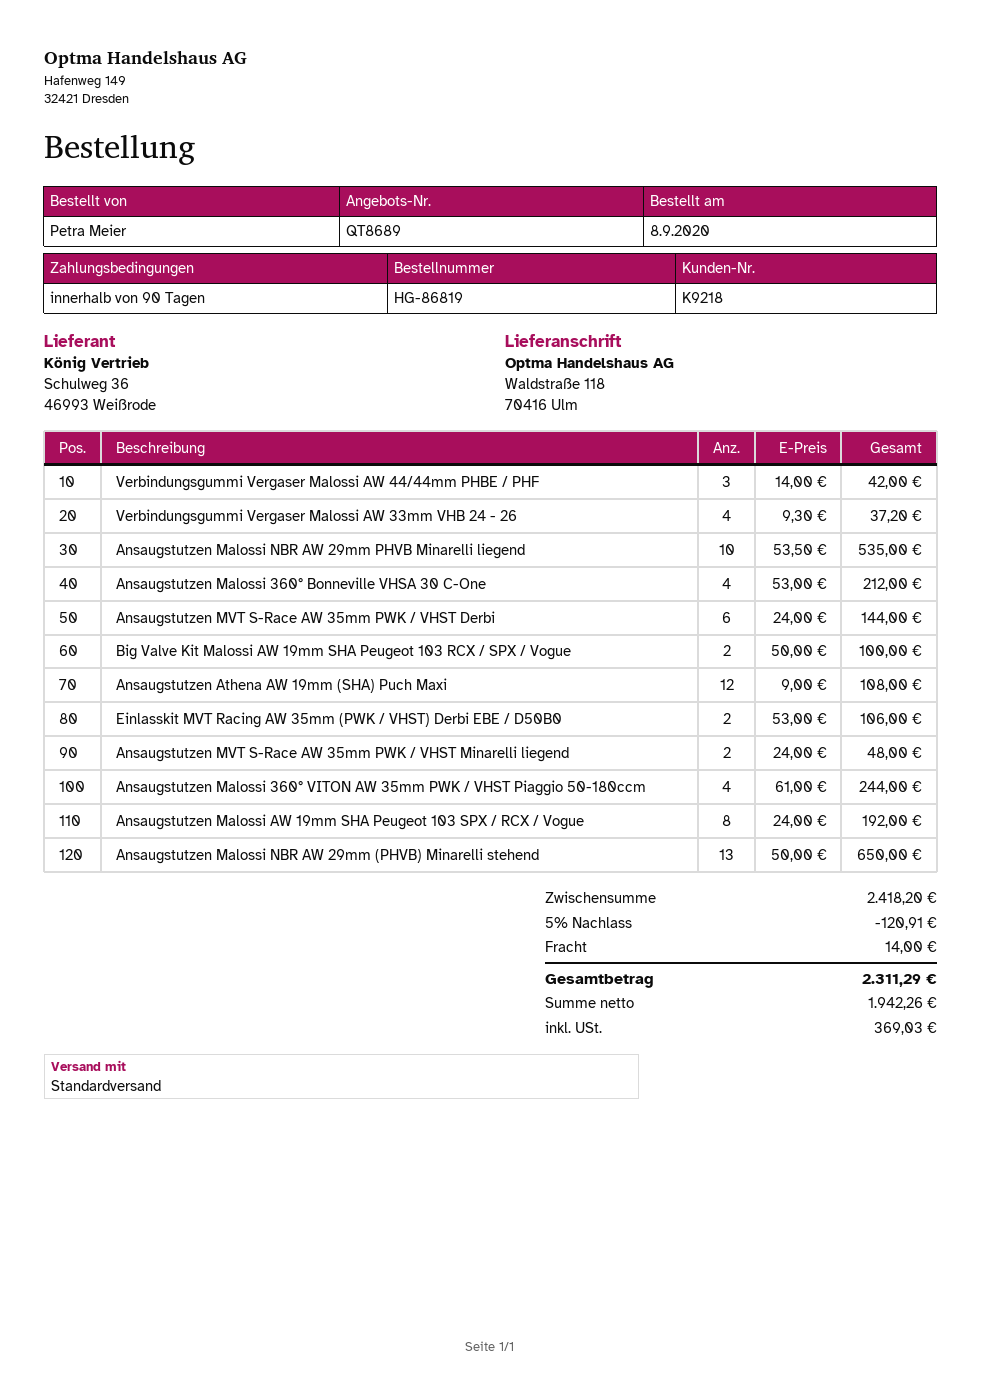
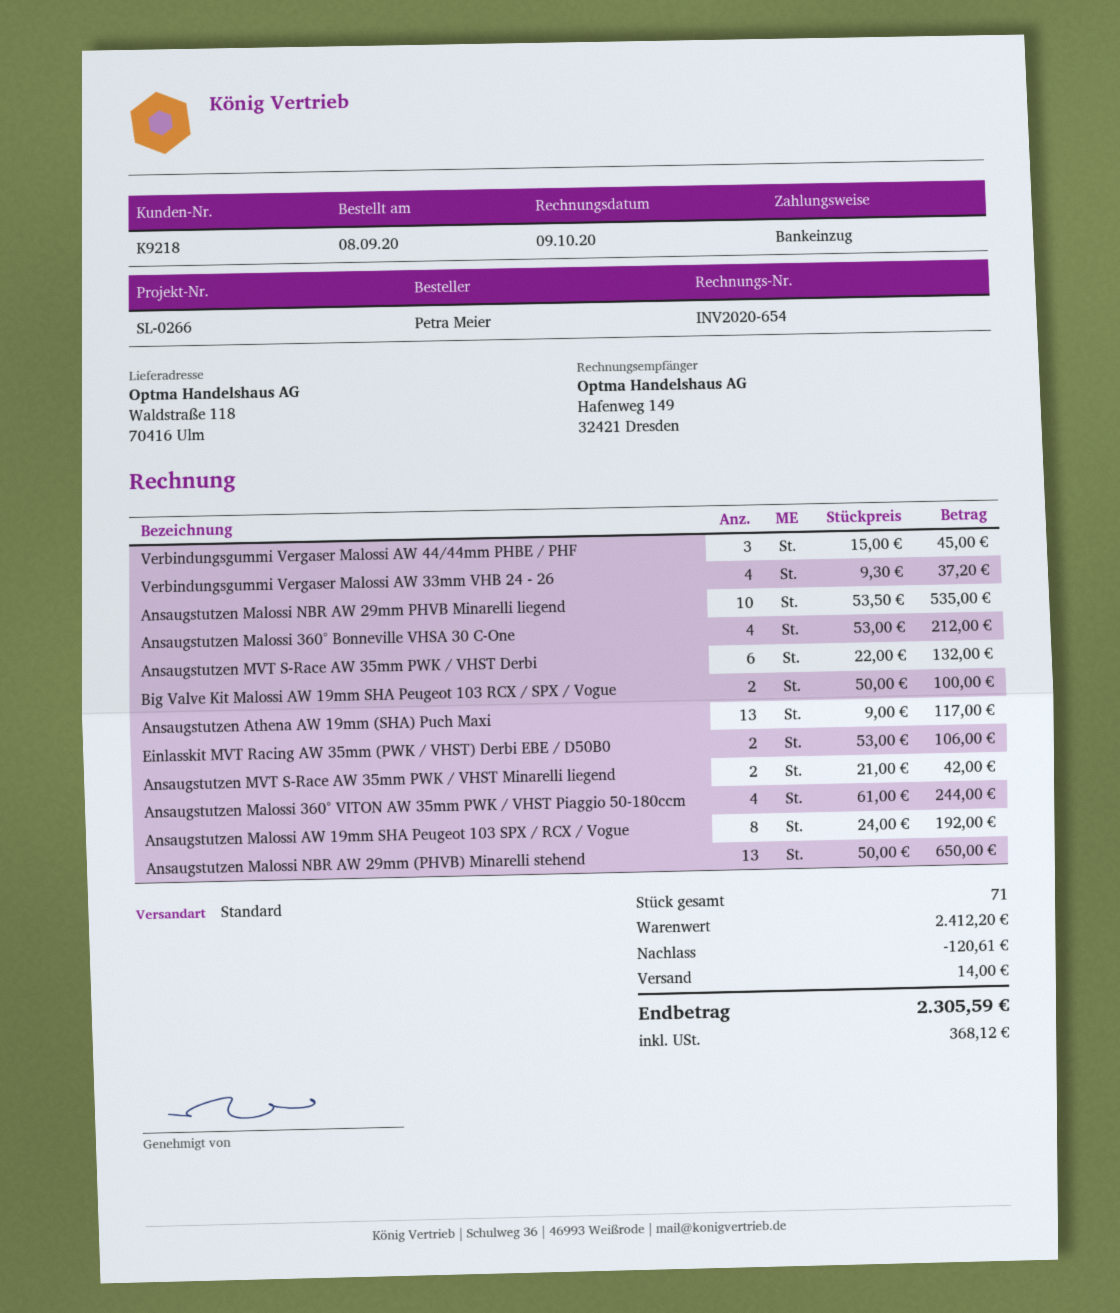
Verbindungsgummi Vergaser Malossi AW 44/44mm PHBE / PHF: 3 x 14.00 = 42.00 -> 3 x 15.00 = 45.00
Ansaugstutzen MVT S-Race AW 35mm PWK / VHST Derbi: 6 x 24.00 = 144.00 -> 6 x 22.00 = 132.00
Ansaugstutzen Athena AW 19mm (SHA) Puch Maxi: 12 x 9.00 = 108.00 -> 13 x 9.00 = 117.00
Ansaugstutzen MVT S-Race AW 35mm PWK / VHST Minarelli liegend: 2 x 24.00 = 48.00 -> 2 x 21.00 = 42.00
subtotal: 2418.20 -> 2412.20
discount: 120.91 -> 120.61
tax: 369.03 -> 368.12
total: 2311.29 -> 2305.59

